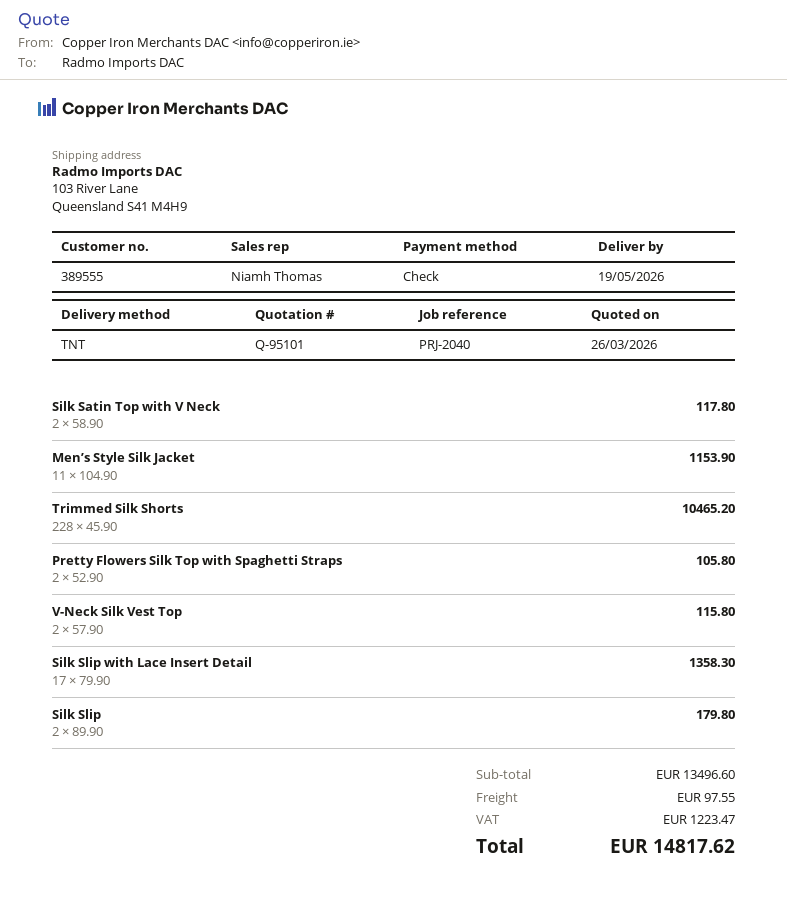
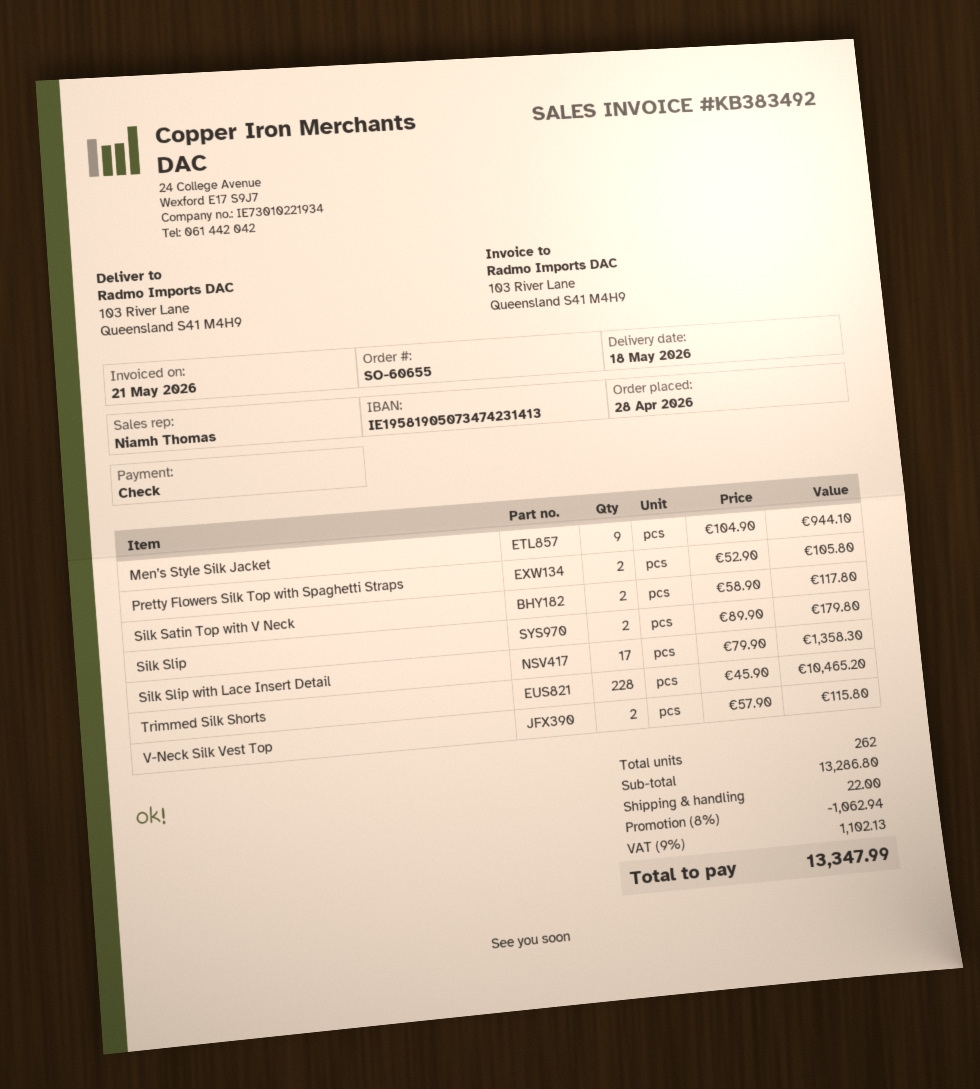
delivery date: 2026-05-19 -> 2026-05-18
Men’s Style Silk Jacket: 11 x 104.90 = 1153.90 -> 9 x 104.90 = 944.10
subtotal: 13496.60 -> 13286.80
discount: none -> 8% = 1062.94
shipping: 97.55 -> 22.00
tax: 1223.47 -> 1102.13
total: 14817.62 -> 13347.99

